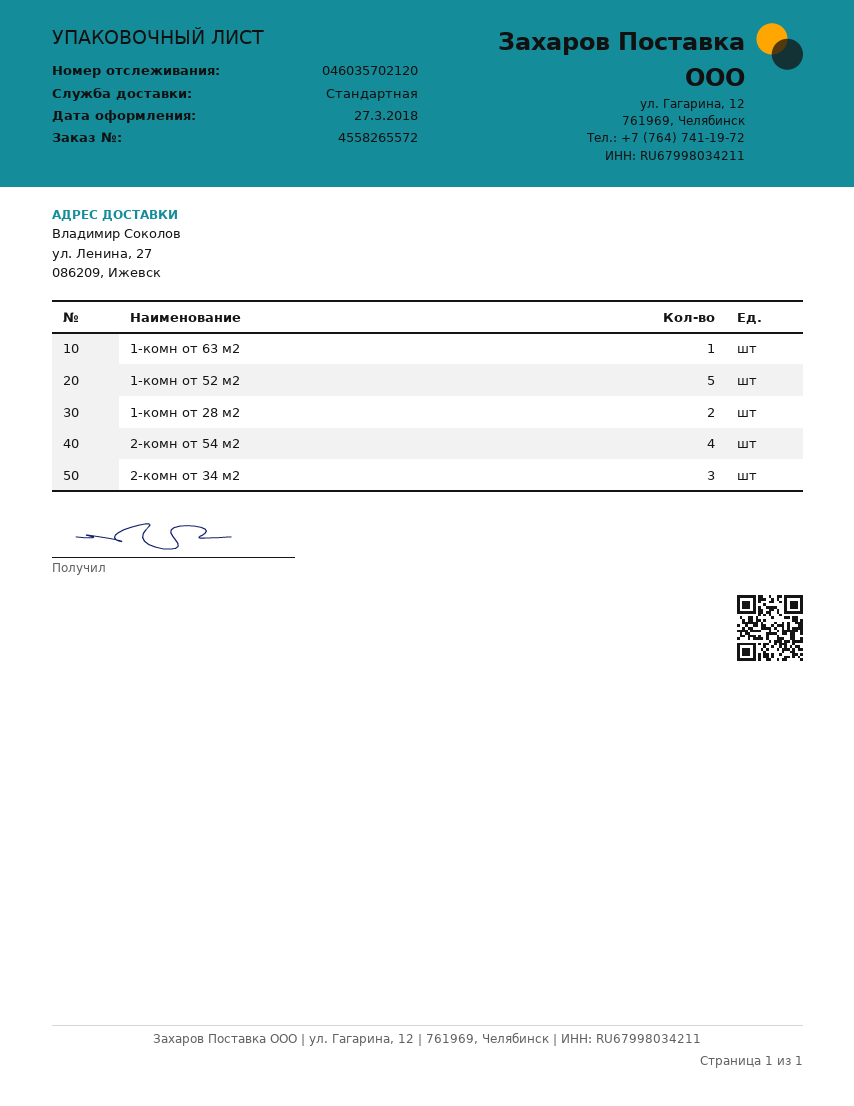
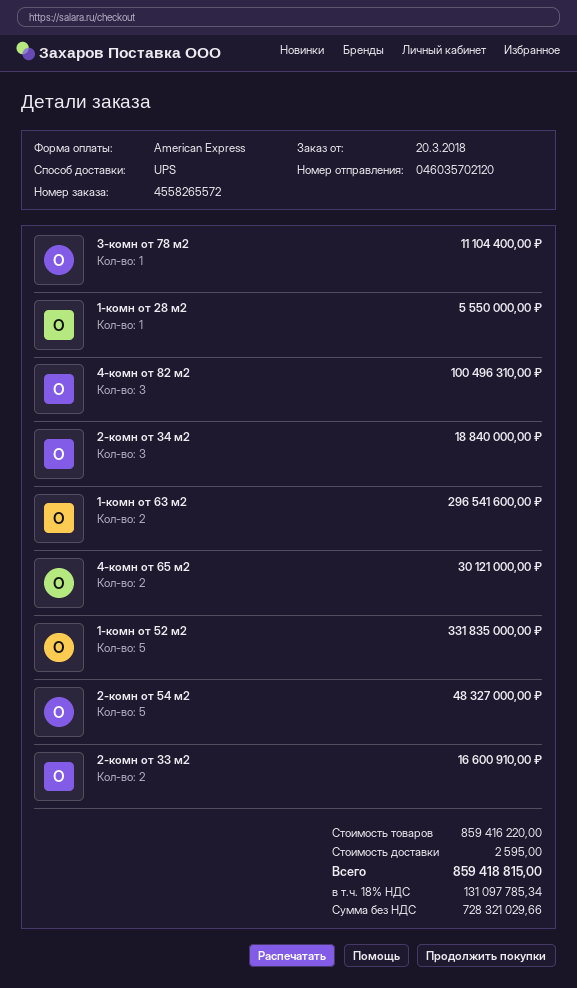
order date: 2018-03-27 -> 2018-03-20
shipping method: standard -> UPS
1-комн от 63 м2: 1 -> 2
1-комн от 28 м2: 2 -> 1
2-комн от 54 м2: 4 -> 5
3-комн от 78 м2: none -> 1
4-комн от 82 м2: none -> 3
4-комн от 65 м2: none -> 2
2-комн от 33 м2: none -> 2

